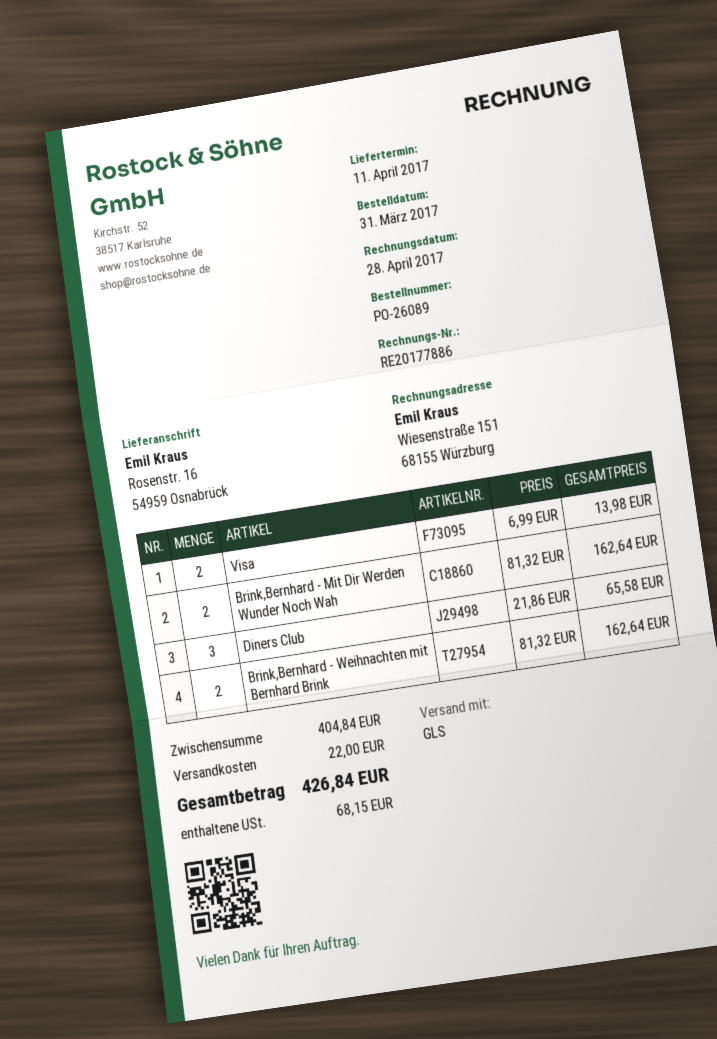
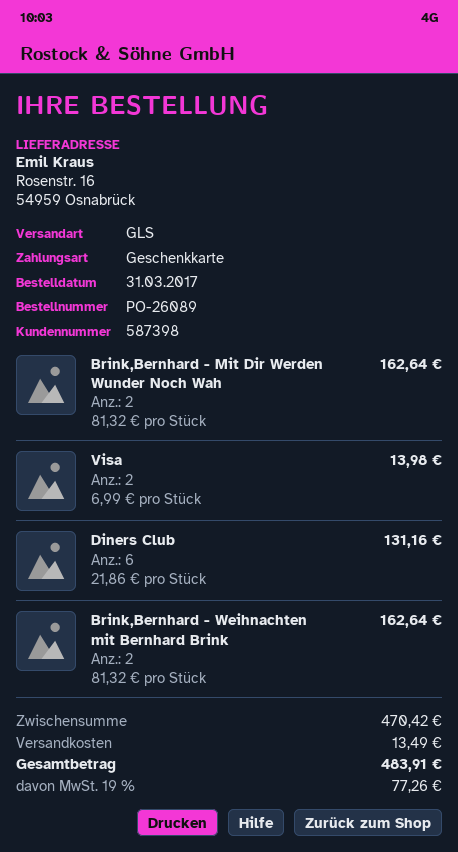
Diners Club: 3 x 21.86 = 65.58 -> 6 x 21.86 = 131.16
subtotal: 404.84 -> 470.42
shipping: 22.00 -> 13.49
tax: 68.15 -> 77.26
total: 426.84 -> 483.91

